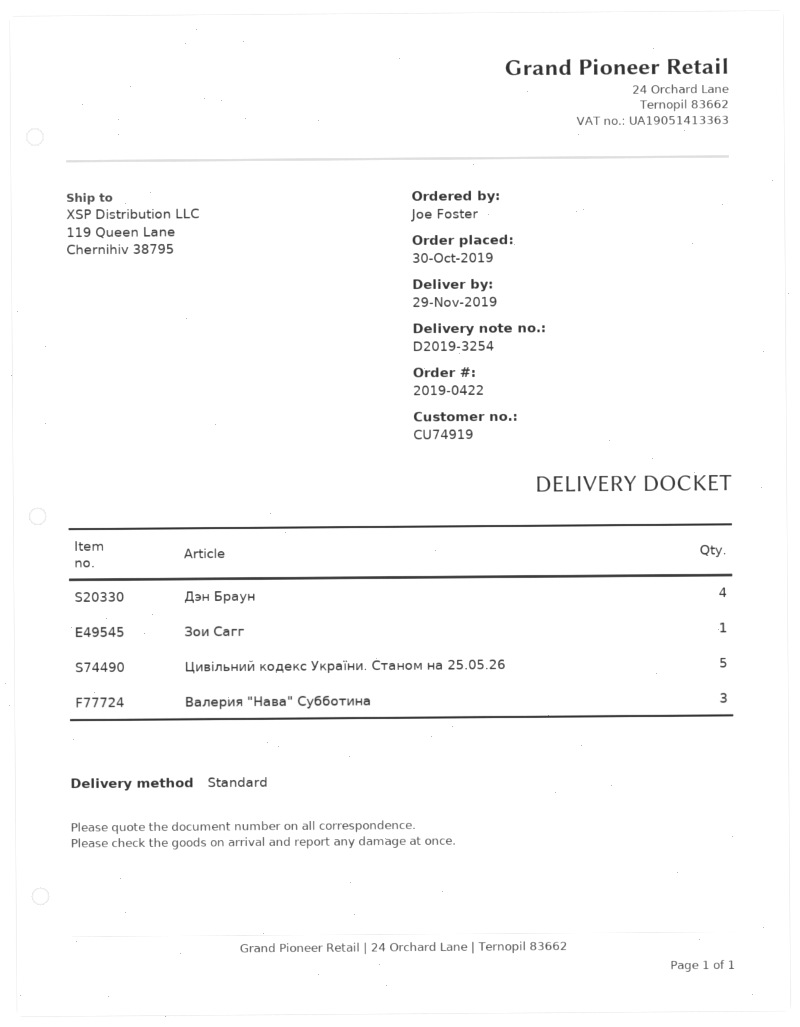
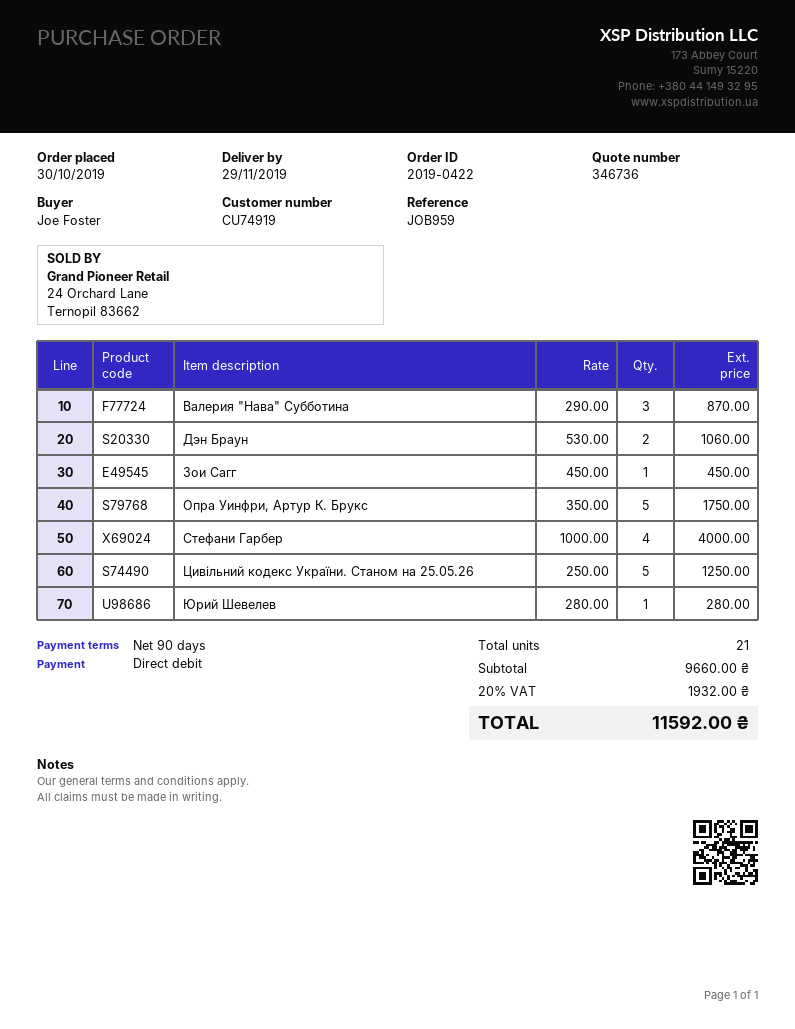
Дэн Браун: 4 -> 2
Опра Уинфри, Артур К. Брукс: none -> 5
Стефани Гарбер: none -> 4
Юрий Шевелев: none -> 1

